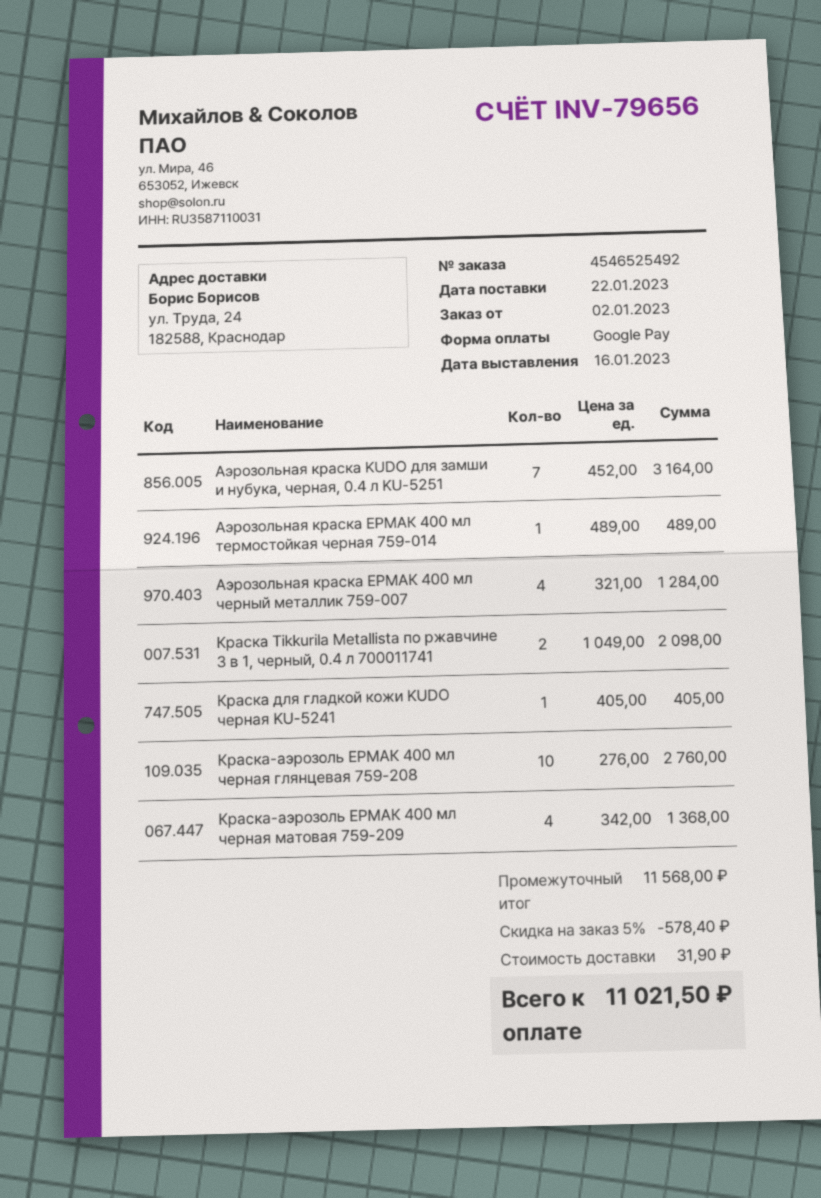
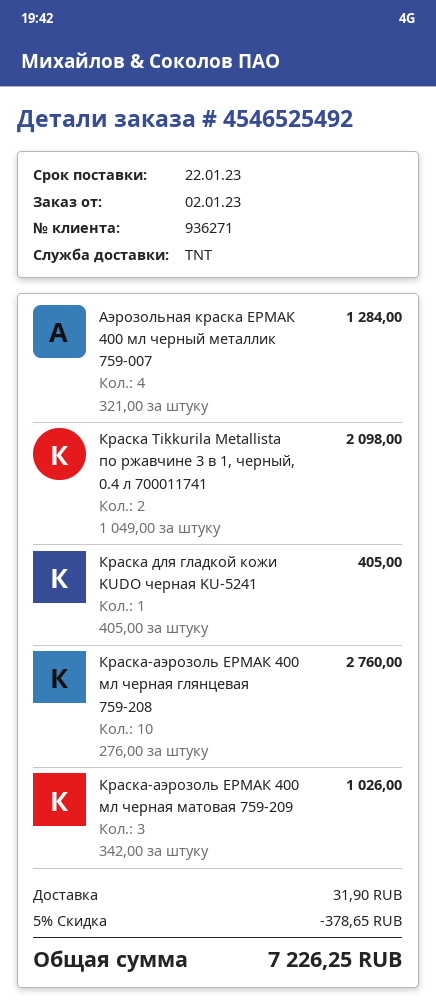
Аэрозольная краска KUDO для замши и нубука, черная, 0.4 л KU-5251: 7 x 452.00 = 3164.00 -> none
Аэрозольная краска ЕРМАК 400 мл термостойкая черная 759-014: 1 x 489.00 = 489.00 -> none
Краска-аэрозоль ЕРМАК 400 мл черная матовая 759-209: 4 x 342.00 = 1368.00 -> 3 x 342.00 = 1026.00
discount: 5% = 578.40 -> 5% = 378.65
total: 11021.50 -> 7226.25

